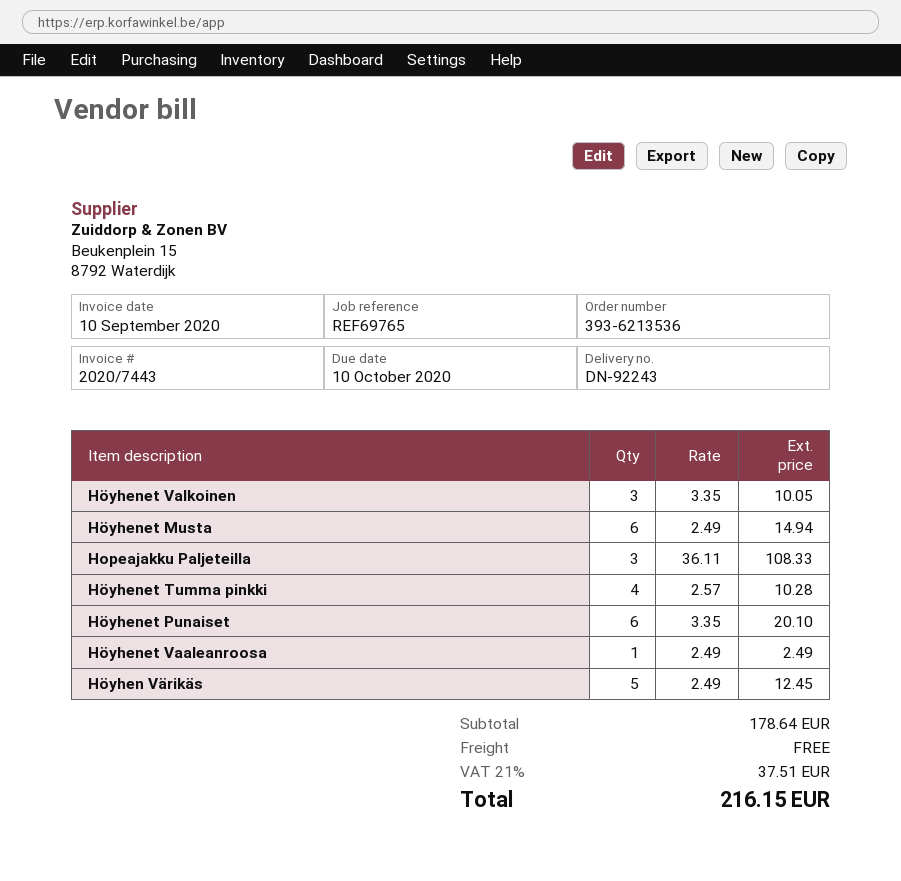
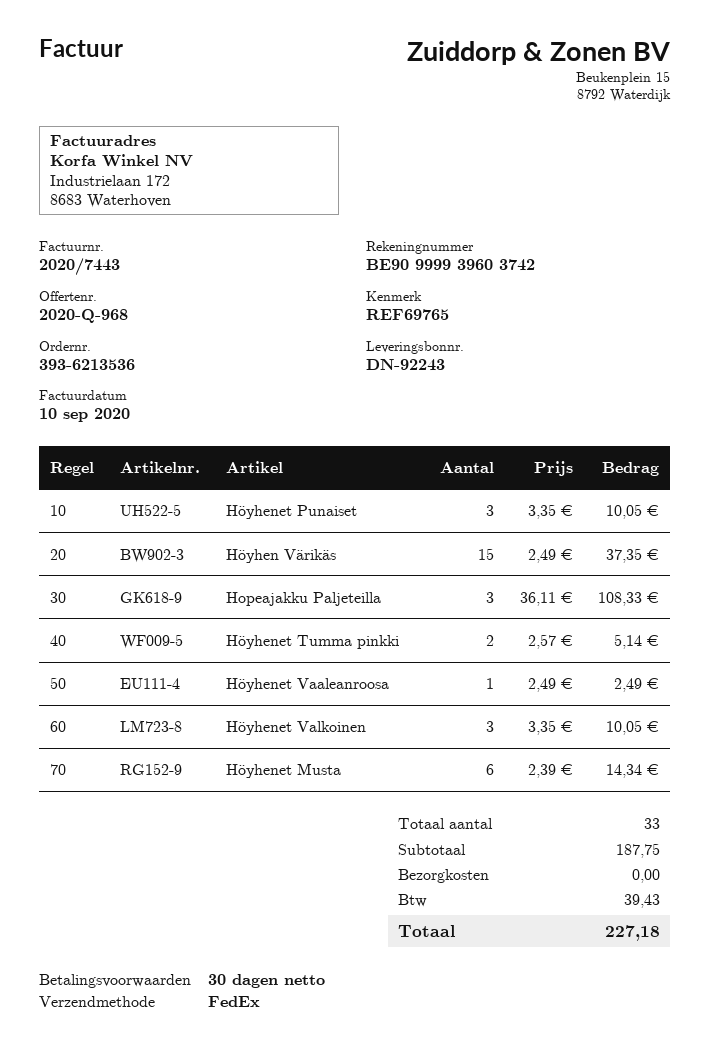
Höyhenet Musta: 6 x 2.49 = 14.94 -> 6 x 2.39 = 14.34
Höyhenet Tumma pinkki: 4 x 2.57 = 10.28 -> 2 x 2.57 = 5.14
Höyhenet Punaiset: 6 x 3.35 = 20.10 -> 3 x 3.35 = 10.05
Höyhen Värikäs: 5 x 2.49 = 12.45 -> 15 x 2.49 = 37.35
subtotal: 178.64 -> 187.75
tax: 37.51 -> 39.43
total: 216.15 -> 227.18

